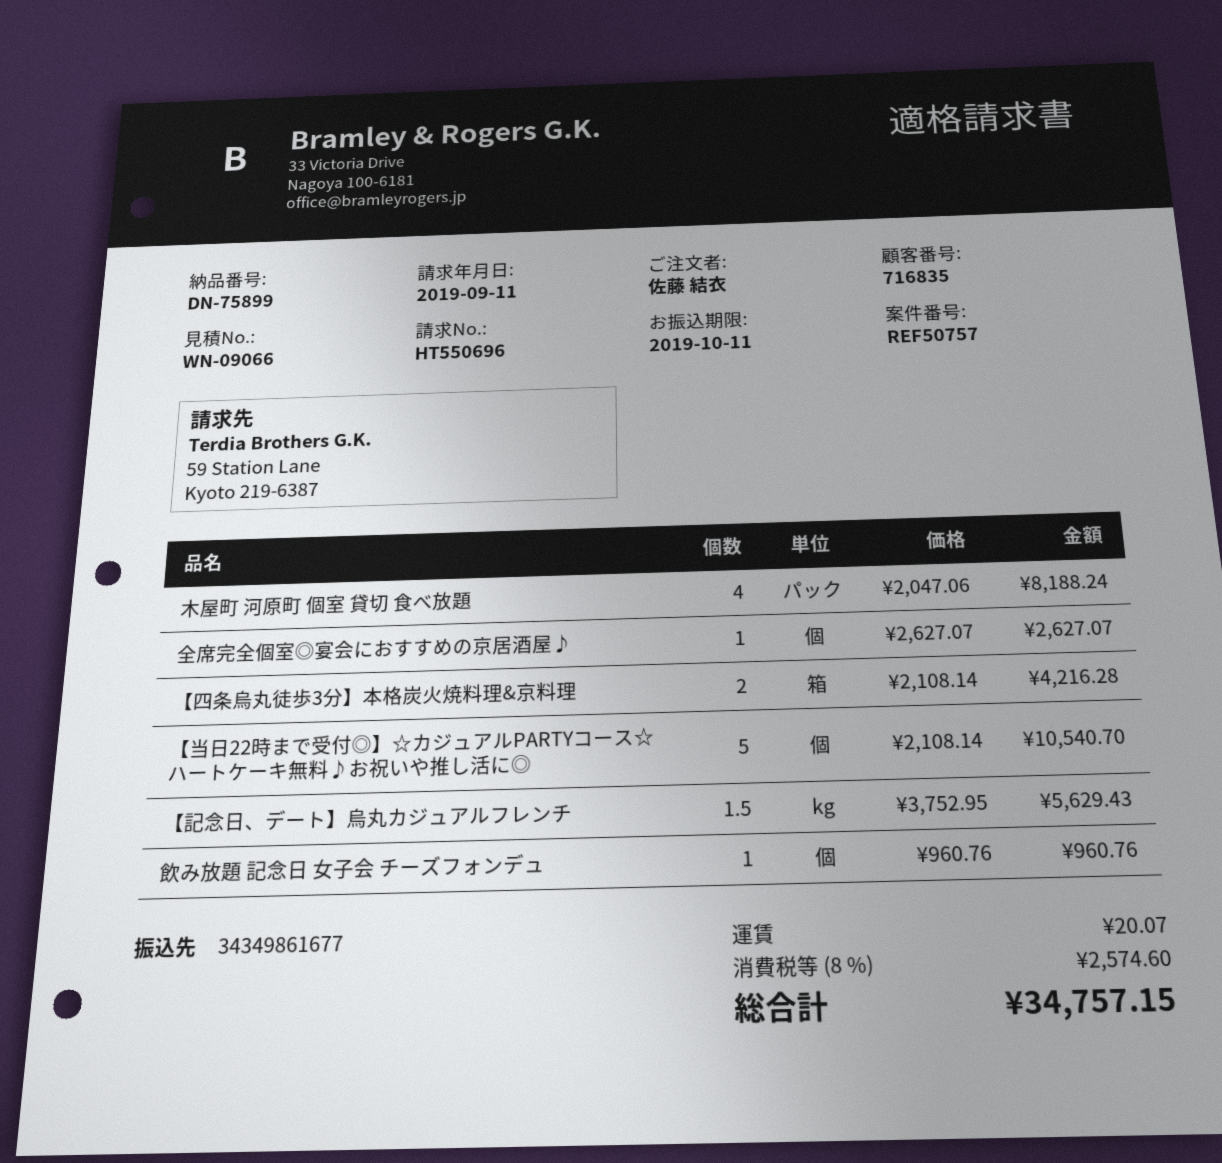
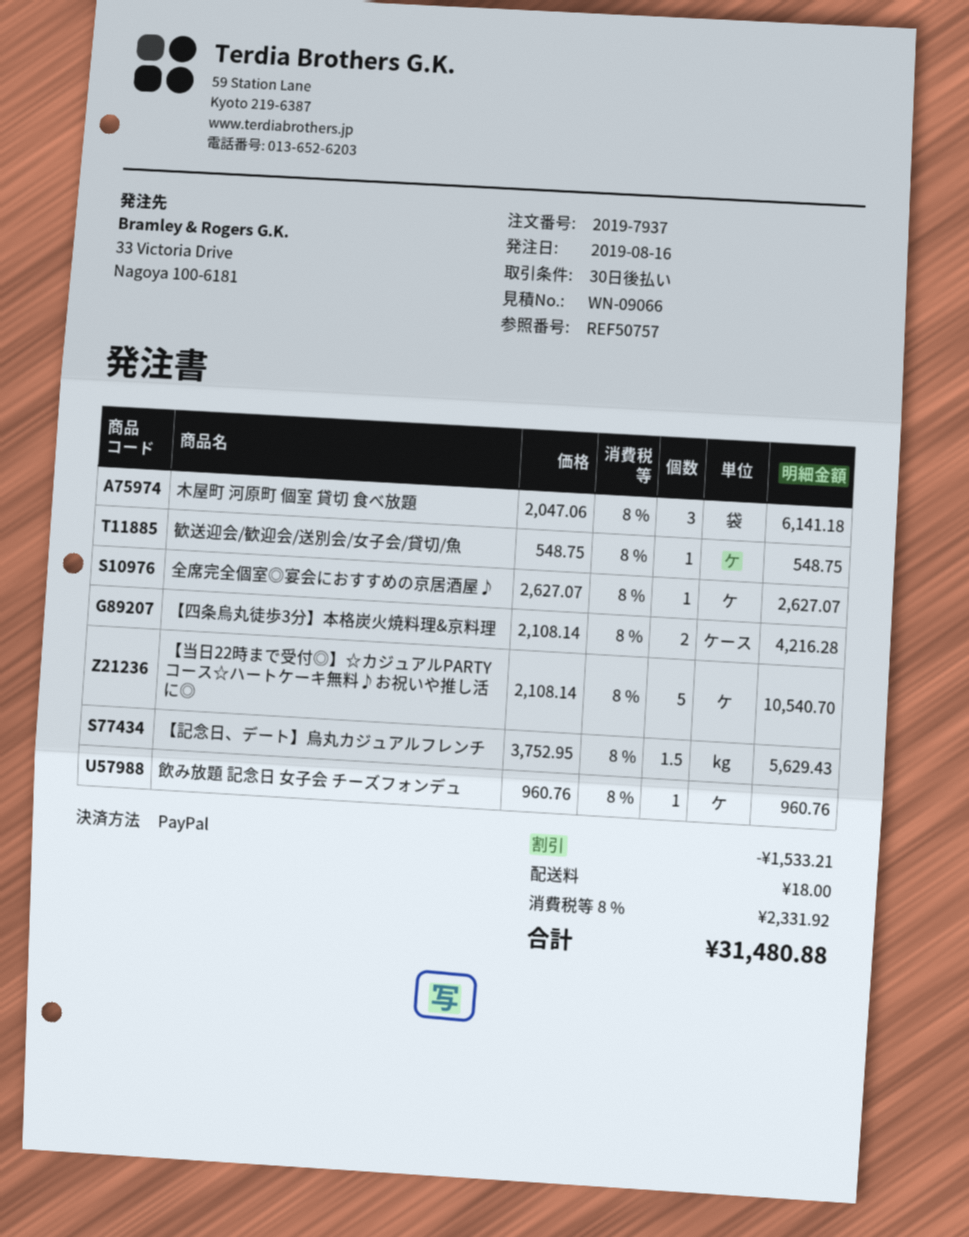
木屋町 河原町 個室 貸切 食べ放題: 4 x 2047.06 = 8188.24 -> 3 x 2047.06 = 6141.18
歓送迎会/歓迎会/送別会/女子会/貸切/魚: none -> 1 x 548.75 = 548.75
discount: none -> 1533.21
shipping: 20.07 -> 18.00
tax: 8% = 2574.60 -> 8% = 2331.92
total: 34757.15 -> 31480.88

